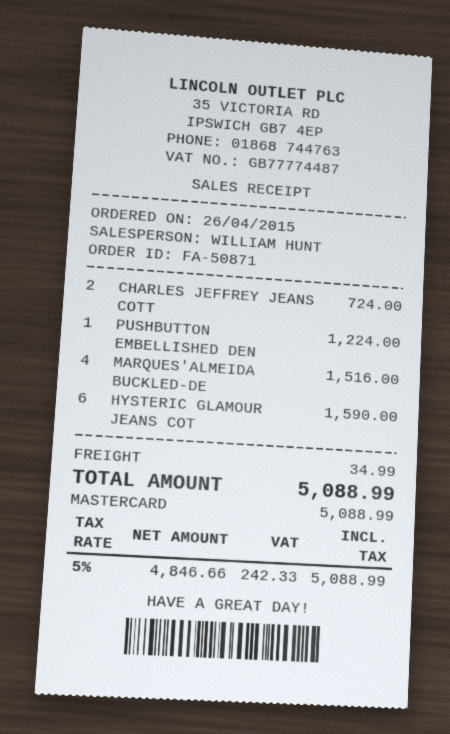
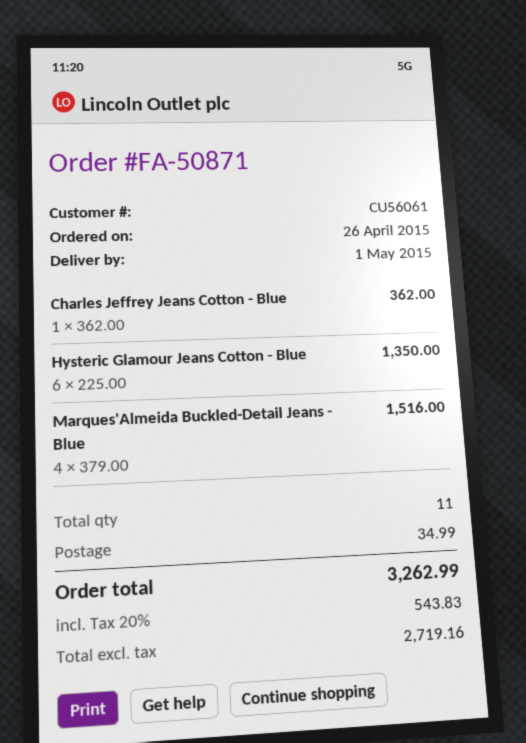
CHARLES JEFFREY JEANS COTT: 2 for 724.00 -> 1 for 362.00
PUSHBUTTON EMBELLISHED DEN: 1 for 1224.00 -> none
HYSTERIC GLAMOUR JEANS COT: 6 for 1590.00 -> 6 for 1350.00
net: 4846.66 -> 2719.16
tax: 5% = 242.33 -> 20% = 543.83
total: 5088.99 -> 3262.99

